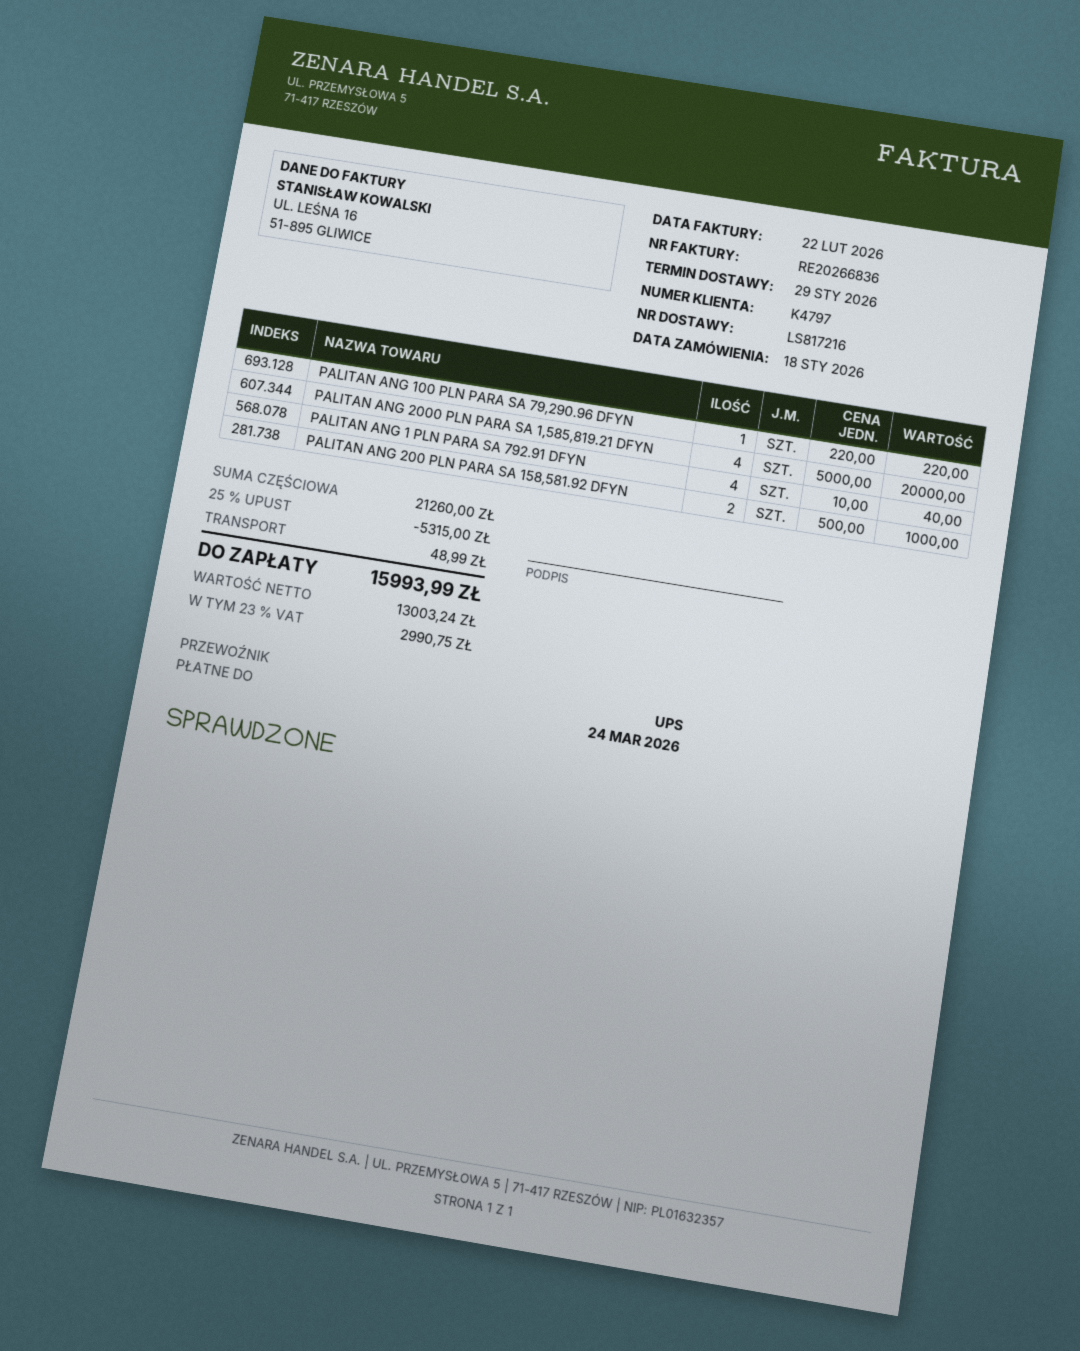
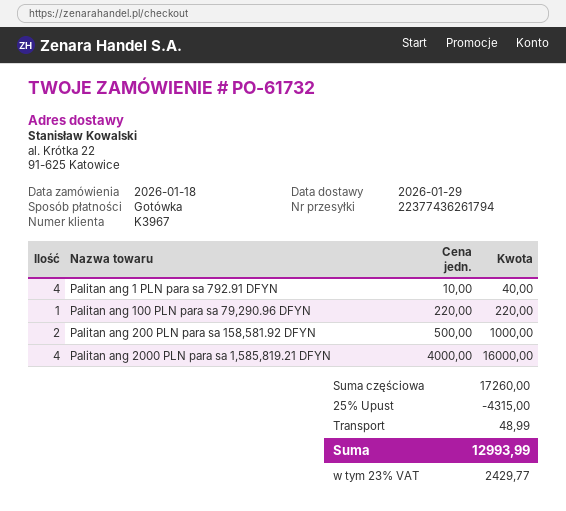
customer number: K4797 -> K3967
PALITAN ANG 2000 PLN PARA SA 1,585,819.21 DFYN: 4 x 5000.00 = 20000.00 -> 4 x 4000.00 = 16000.00
subtotal: 21260.00 -> 17260.00
discount: 25% = 5315.00 -> 25% = 4315.00
tax: 23% = 2990.75 -> 23% = 2429.77
total: 15993.99 -> 12993.99

